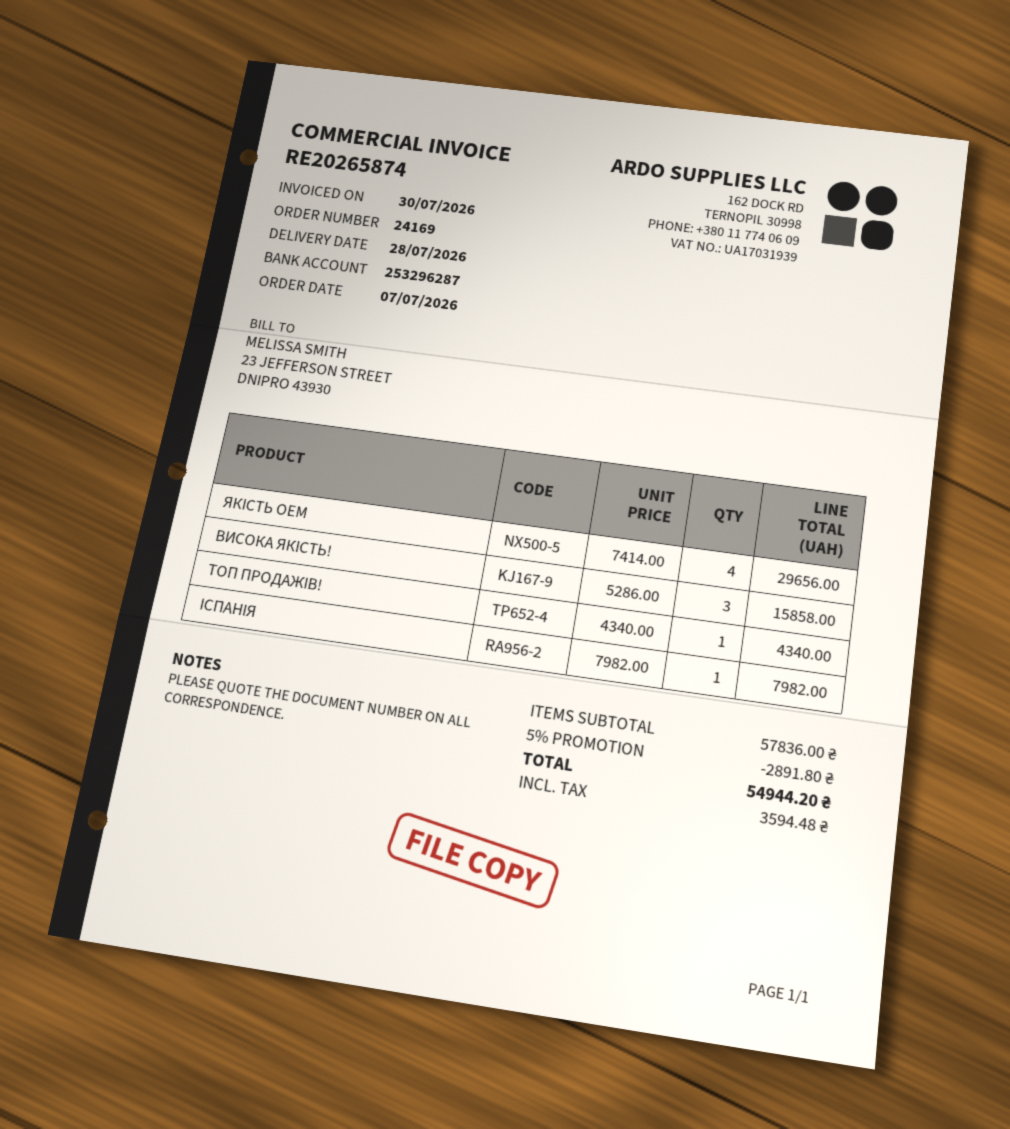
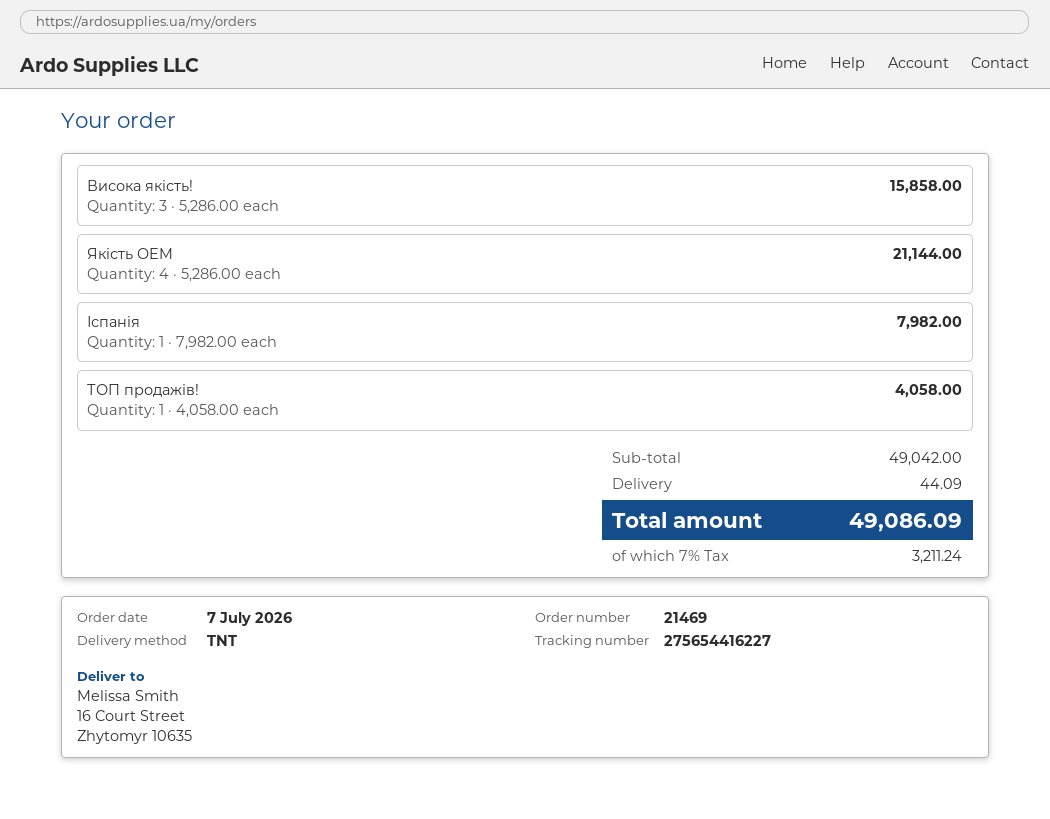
order number: 24169 -> 21469
ЯКІСТЬ OEM: 4 x 7414.00 = 29656.00 -> 4 x 5286.00 = 21144.00
ТОП ПРОДАЖІВ!: 1 x 4340.00 = 4340.00 -> 1 x 4058.00 = 4058.00
subtotal: 57836.00 -> 49042.00
discount: 5% = 2891.80 -> none
shipping: none -> 44.09
tax: 3594.48 -> 3211.24
total: 54944.20 -> 49086.09

